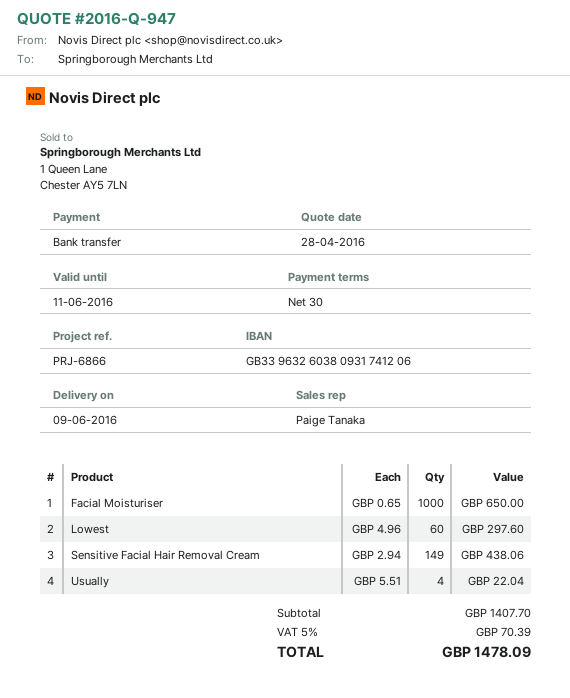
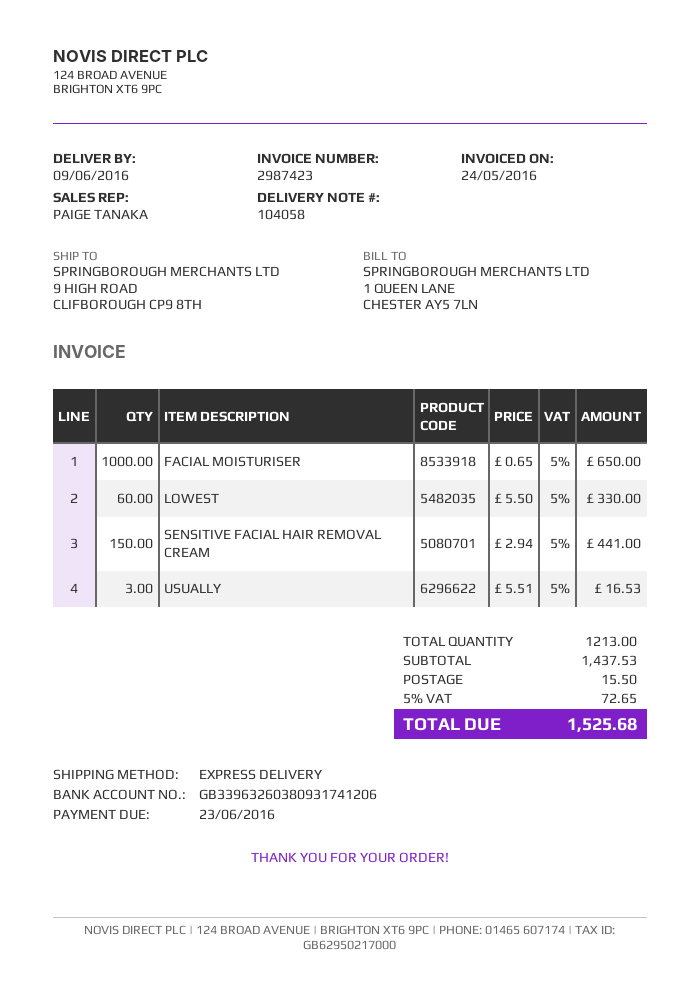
Lowest: 60 x 4.96 = 297.60 -> 60 x 5.50 = 330.00
Sensitive Facial Hair Removal Cream: 149 x 2.94 = 438.06 -> 150 x 2.94 = 441.00
Usually: 4 x 5.51 = 22.04 -> 3 x 5.51 = 16.53
subtotal: 1407.70 -> 1437.53
shipping: none -> 15.50
tax: 5% = 70.39 -> 5% = 72.65
total: 1478.09 -> 1525.68

